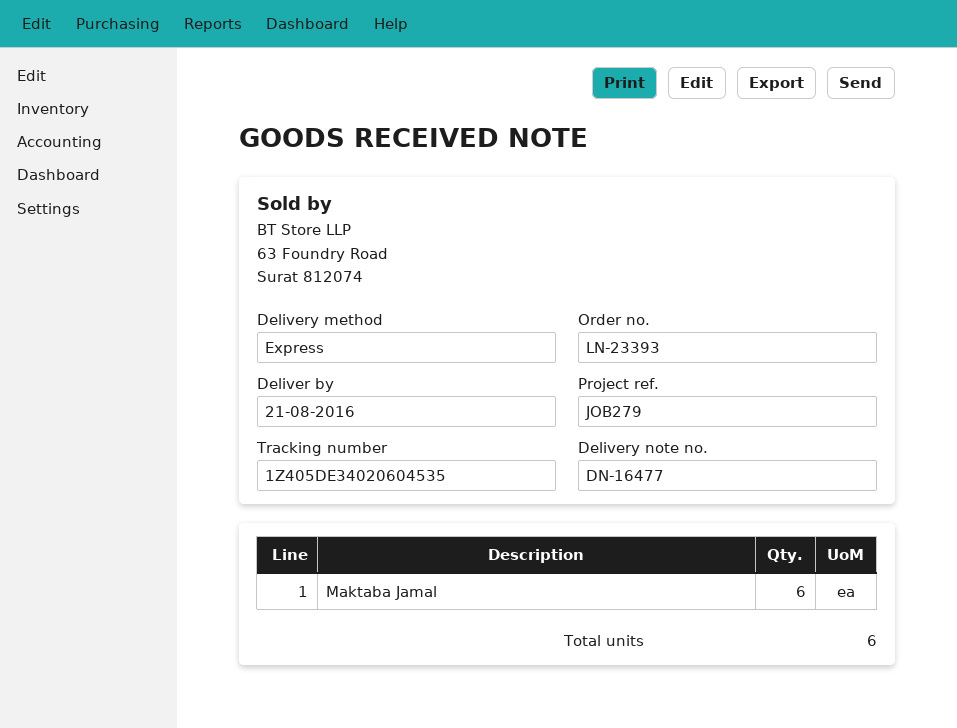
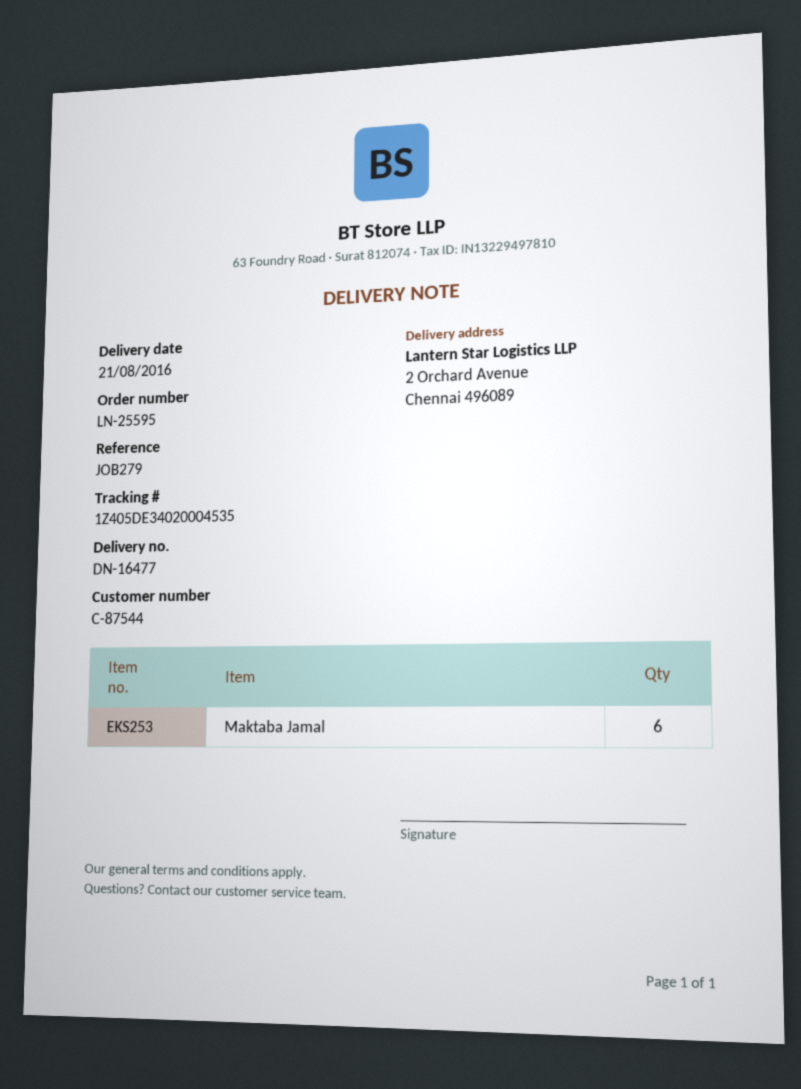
order number: LN-23393 -> LN-25595
tracking number: 1Z405DE34020604535 -> 1Z405DE34020004535

